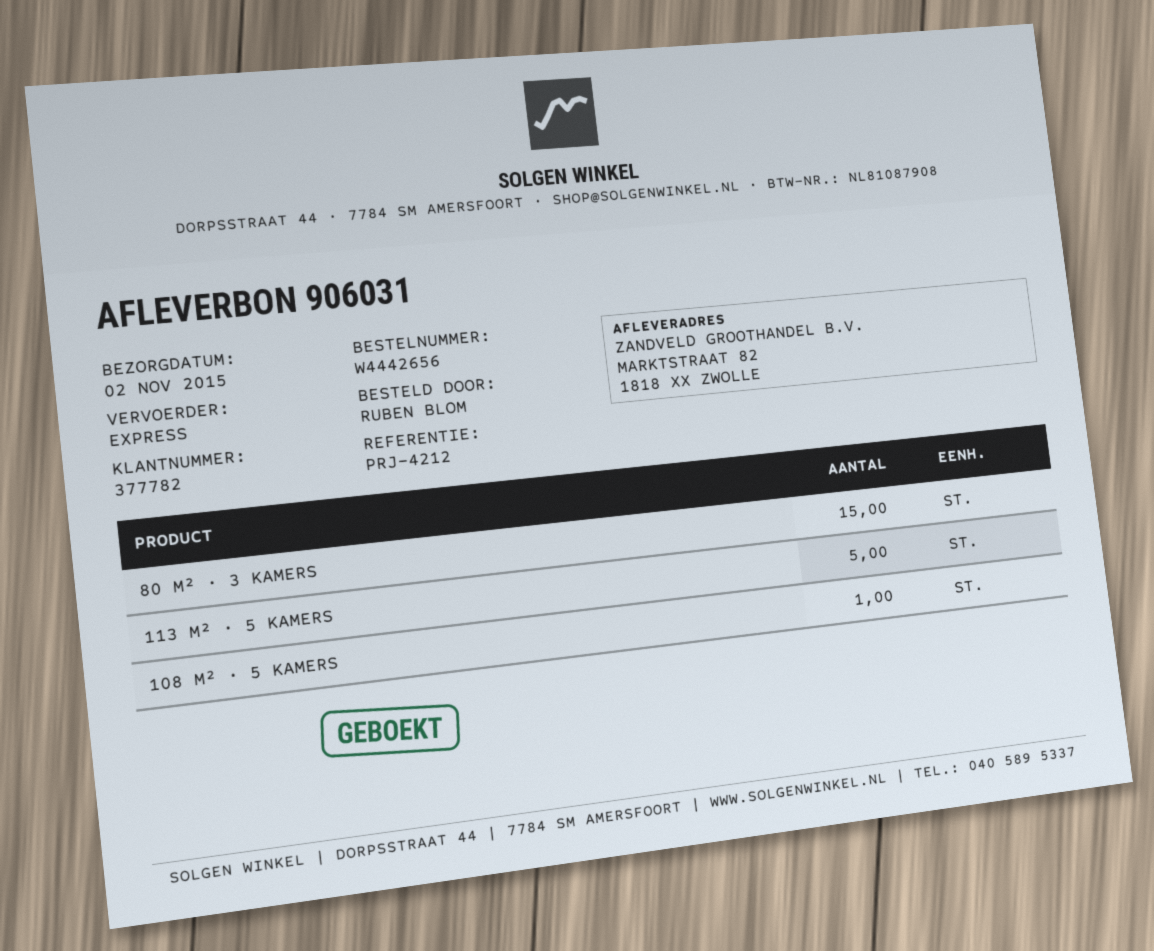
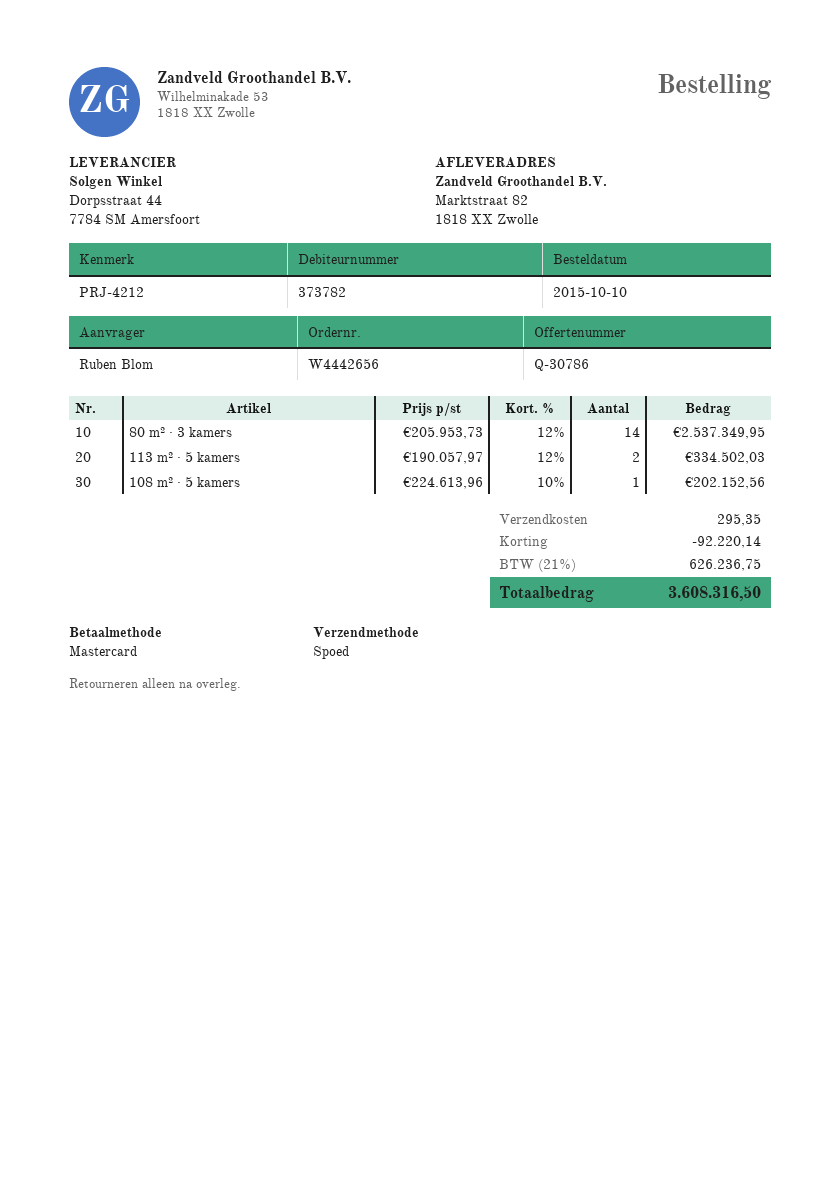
customer number: 377782 -> 373782
80 M² · 3 KAMERS: 15 -> 14
113 M² · 5 KAMERS: 5 -> 2

